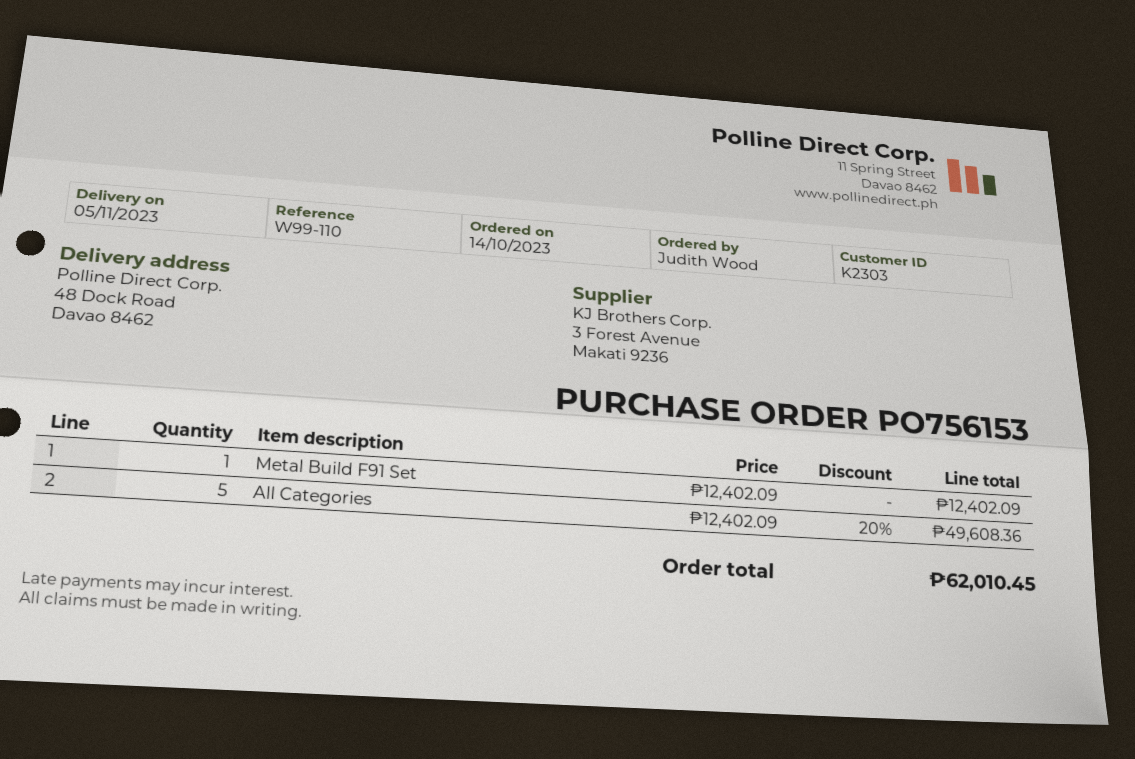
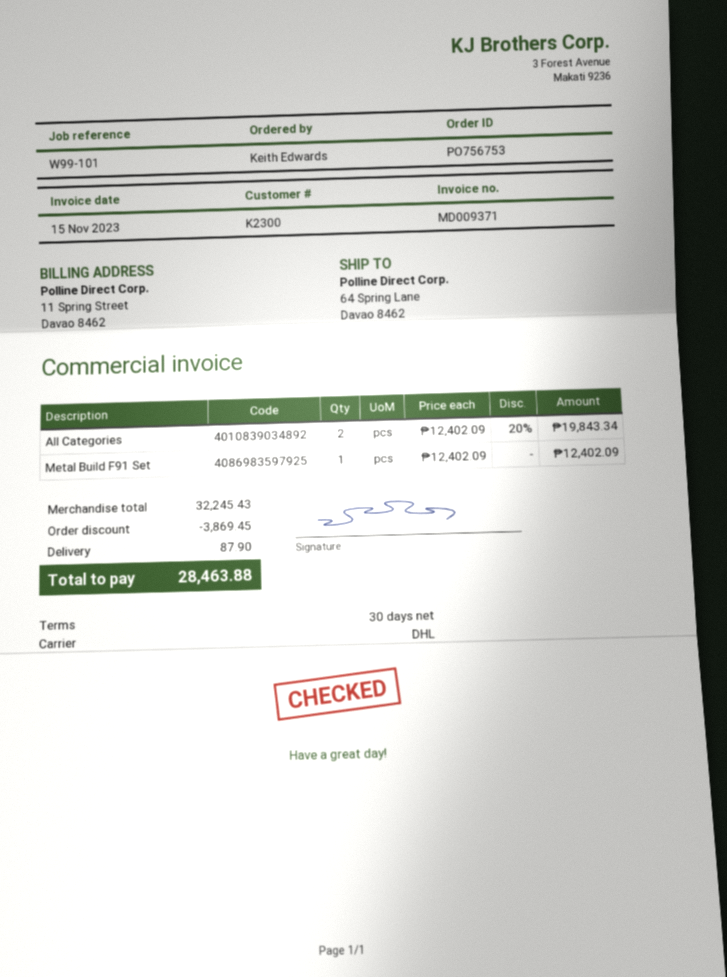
order number: PO756153 -> PO756753
customer number: K2303 -> K2300
reference: W99-110 -> W99-101
ordered by: Judith Wood -> Keith Edwards
ship to: 48 Dock Road, Davao 8462 -> 64 Spring Lane, Davao 8462
All Categories: 5 x 12402.09 - 20% = 49608.36 -> 2 x 12402.09 - 20% = 19843.34
discount: none -> 3869.45
shipping: none -> 87.90
total: 62010.45 -> 28463.88

